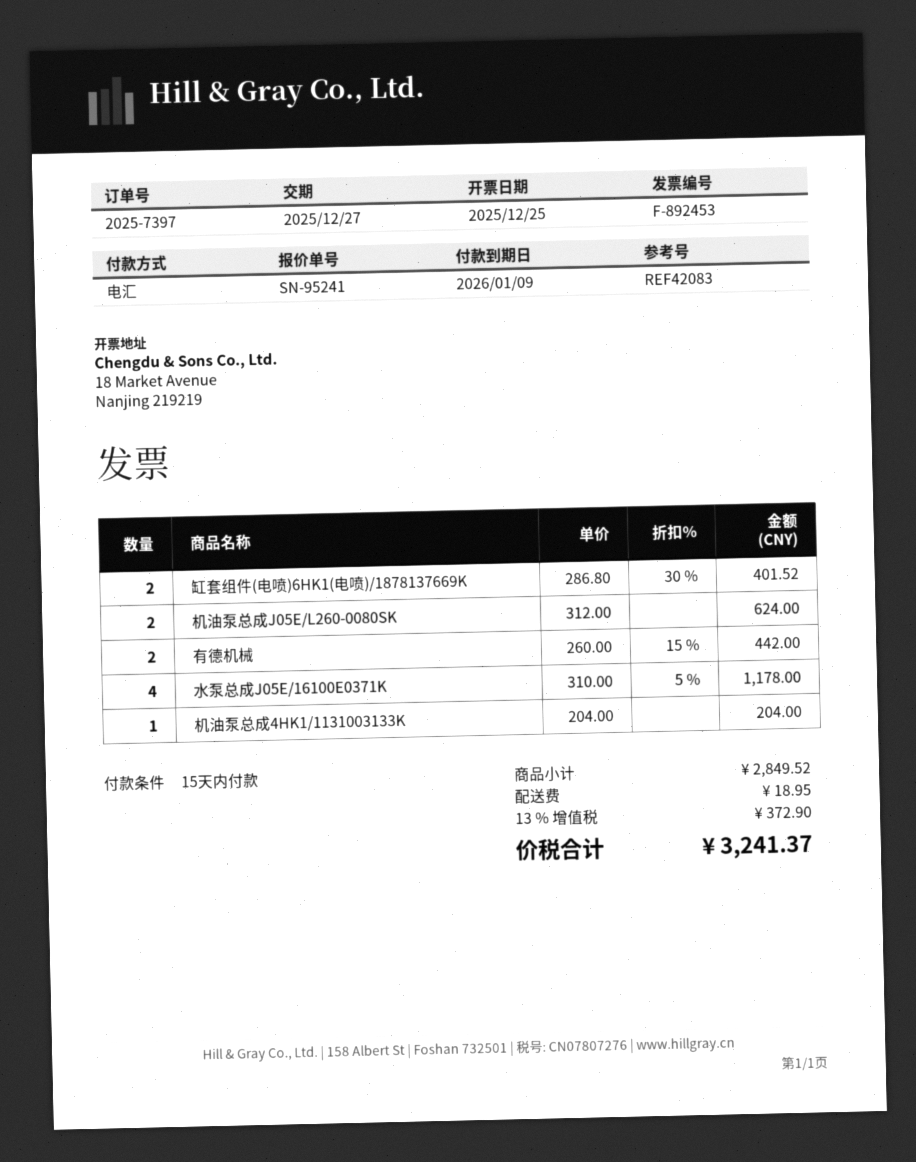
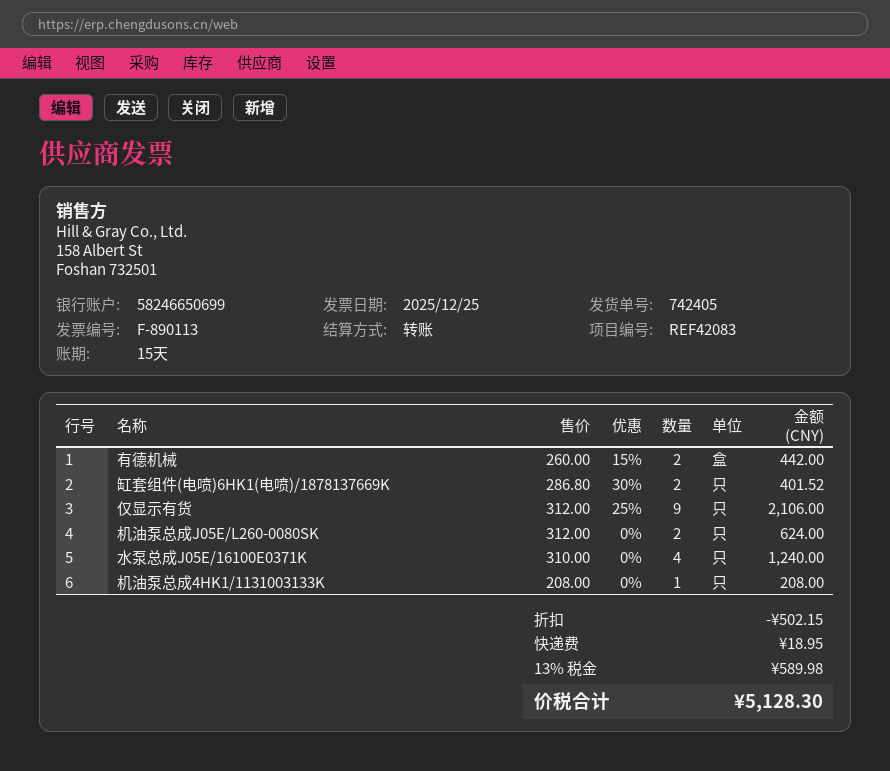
invoice number: F-892453 -> F-890113
水泵总成J05E/16100E0371K: 4 x 310.00 - 5% = 1178.00 -> 4 x 310.00 = 1240.00
机油泵总成4HK1/1131003133K: 1 x 204.00 = 204.00 -> 1 x 208.00 = 208.00
仅显示有货: none -> 9 x 312.00 - 25% = 2106.00
discount: none -> 502.15
tax: 13% = 372.90 -> 13% = 589.98
total: 3241.37 -> 5128.30

